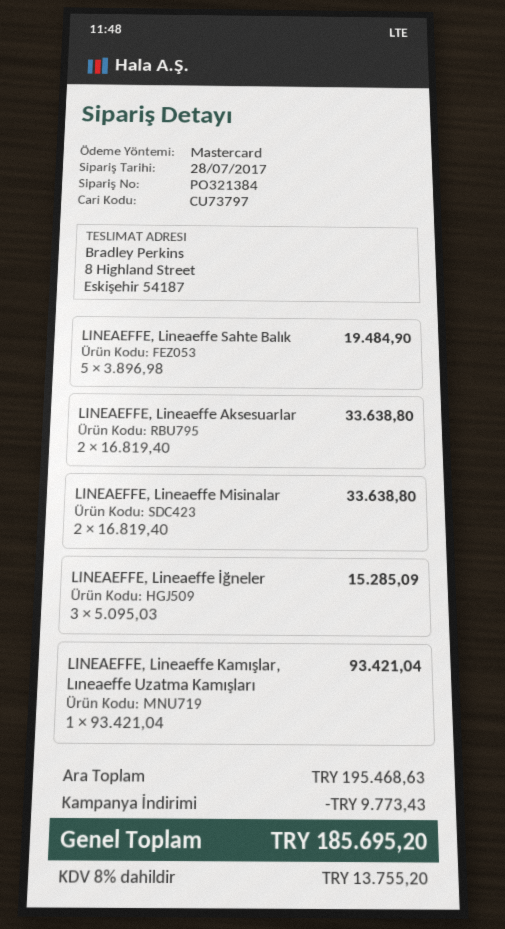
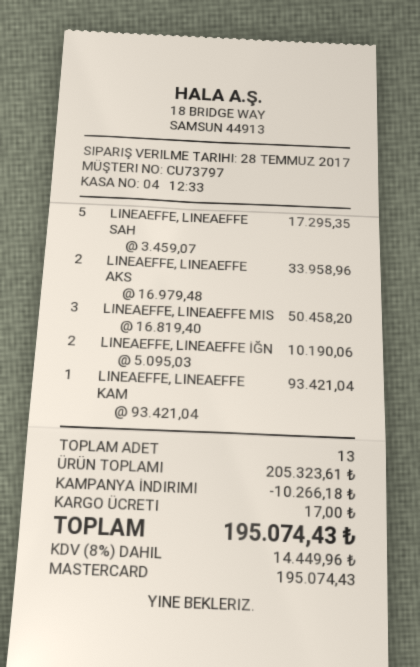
LINEAEFFE, Lineaeffe Sahte Balık: 5 x 3896.98 = 19484.90 -> 5 x 3459.07 = 17295.35
LINEAEFFE, Lineaeffe Aksesuarlar: 2 x 16819.40 = 33638.80 -> 2 x 16979.48 = 33958.96
LINEAEFFE, Lineaeffe Misinalar: 2 x 16819.40 = 33638.80 -> 3 x 16819.40 = 50458.20
LINEAEFFE, Lineaeffe İğneler: 3 x 5095.03 = 15285.09 -> 2 x 5095.03 = 10190.06
subtotal: 195468.63 -> 205323.61
discount: 9773.43 -> 10266.18
shipping: none -> 17.00
tax: 8% = 13755.20 -> 8% = 14449.96
total: 185695.20 -> 195074.43

